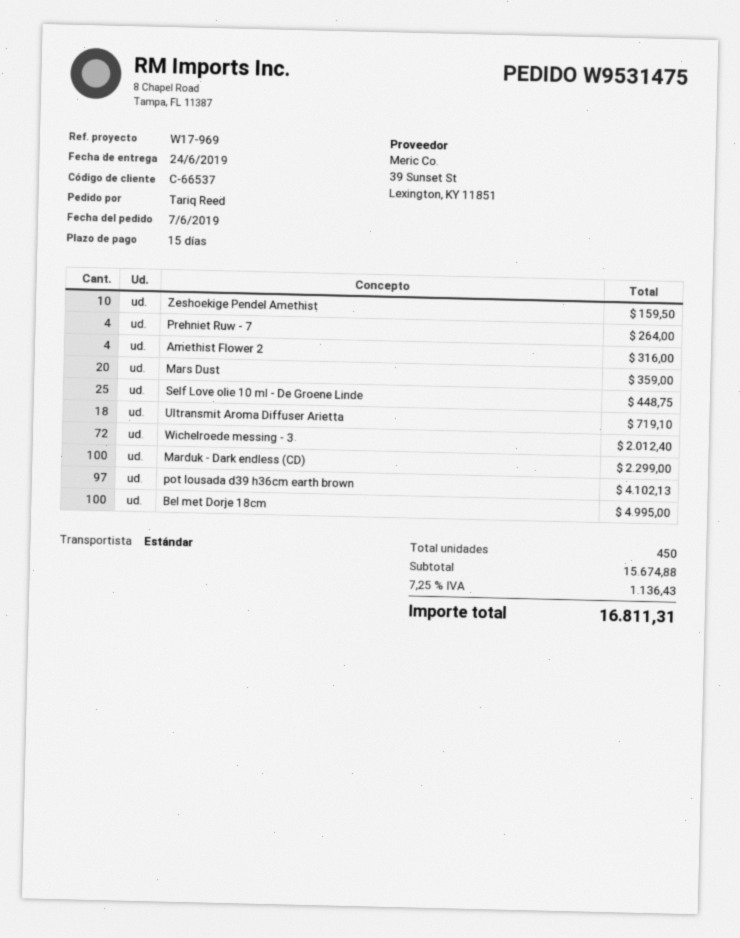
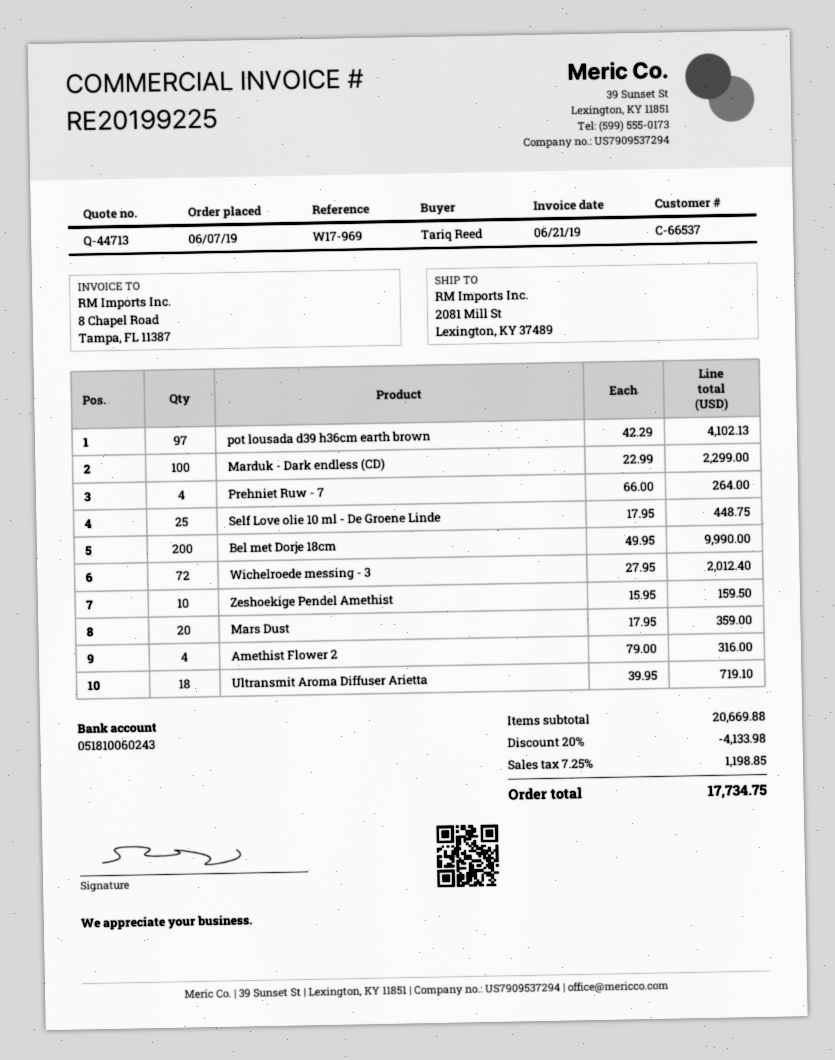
Bel met Dorje 18cm: 100 for 4995.00 -> 200 for 9990.00
subtotal: 15674.88 -> 20669.88
discount: none -> 20% = 4133.98
tax: 7.25% = 1136.43 -> 7.25% = 1198.85
total: 16811.31 -> 17734.75

